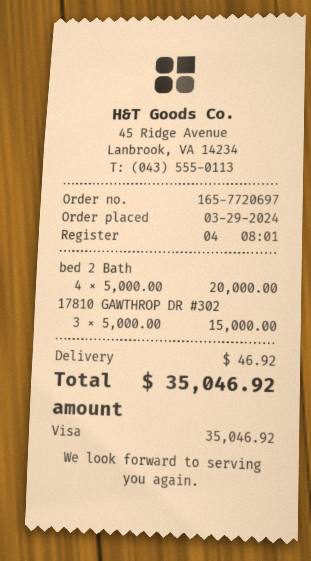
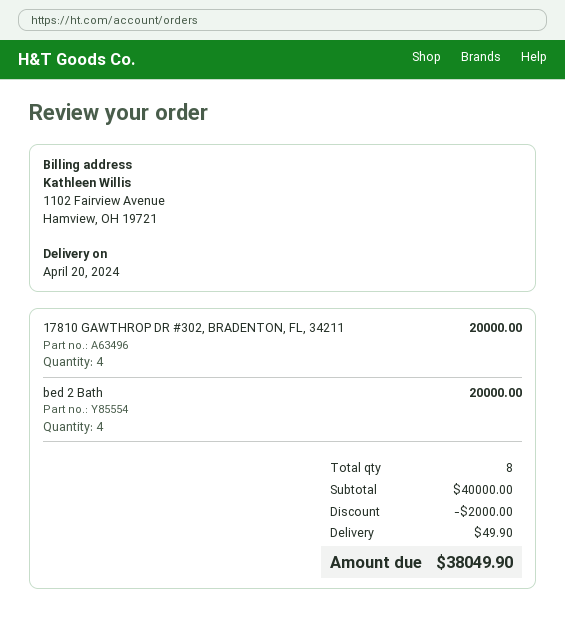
17810 GAWTHROP DR #302: 3 for 15000.00 -> 4 for 20000.00
discount: none -> 2000.00
shipping: 46.92 -> 49.90
total: 35046.92 -> 38049.90

